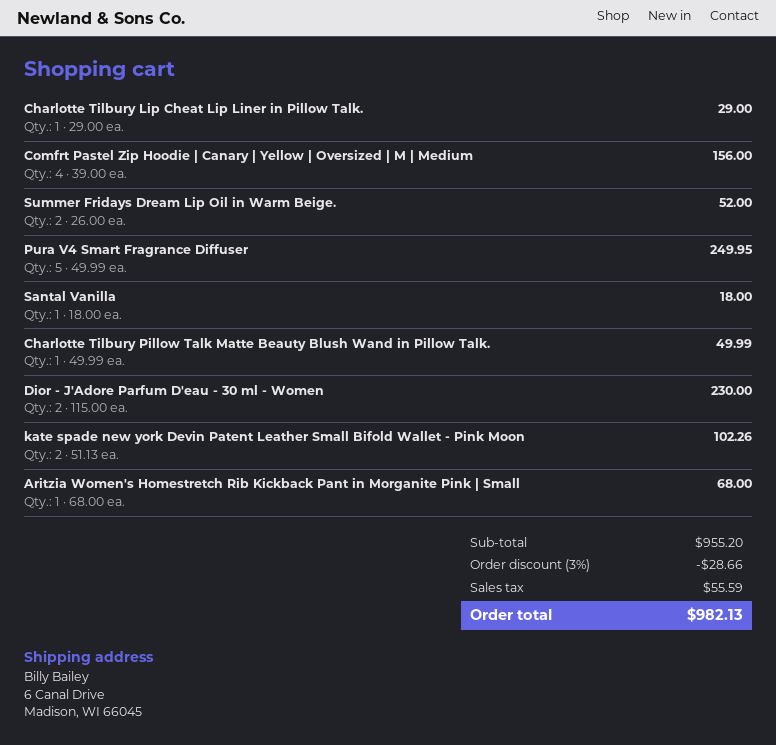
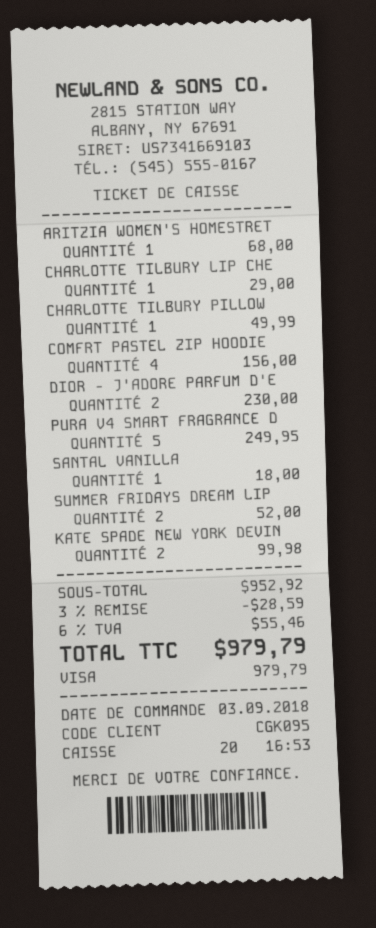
kate spade new york Devin Patent Leather Small Bifold Wallet - Pink Moon: 2 for 102.26 -> 2 for 99.98
subtotal: 955.20 -> 952.92
discount: 3% = 28.66 -> 3% = 28.59
tax: 55.59 -> 55.46
total: 982.13 -> 979.79

